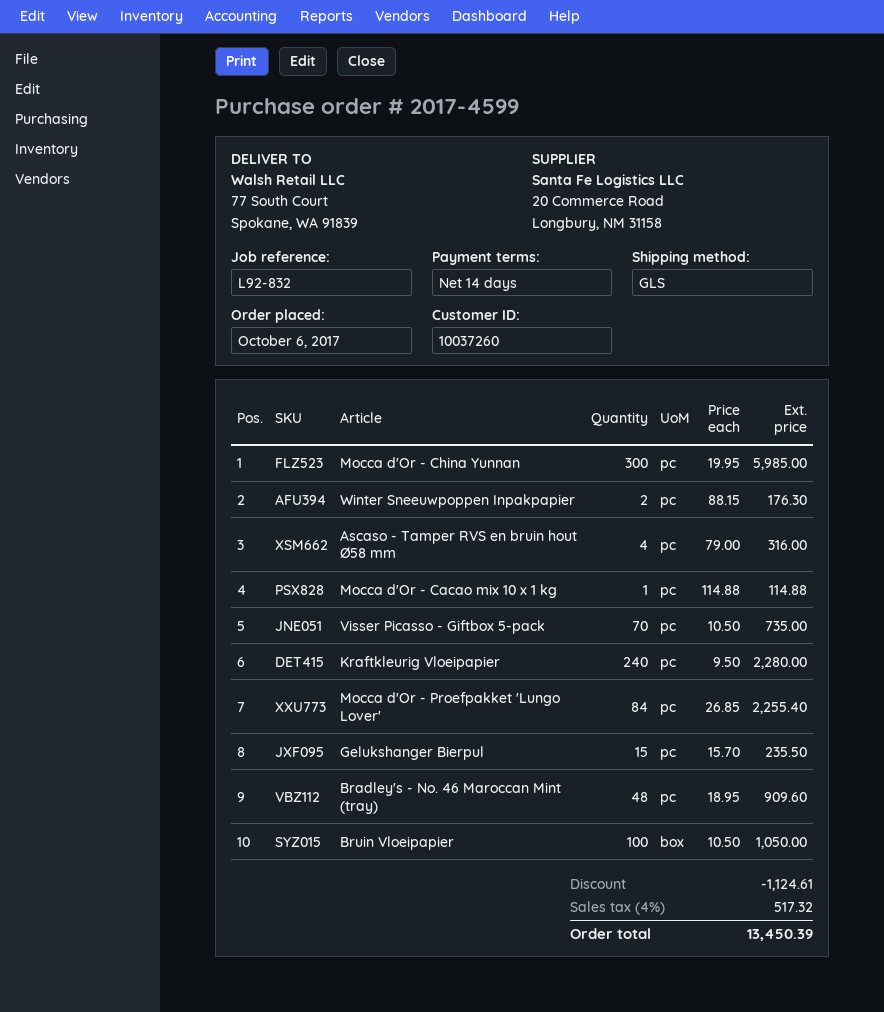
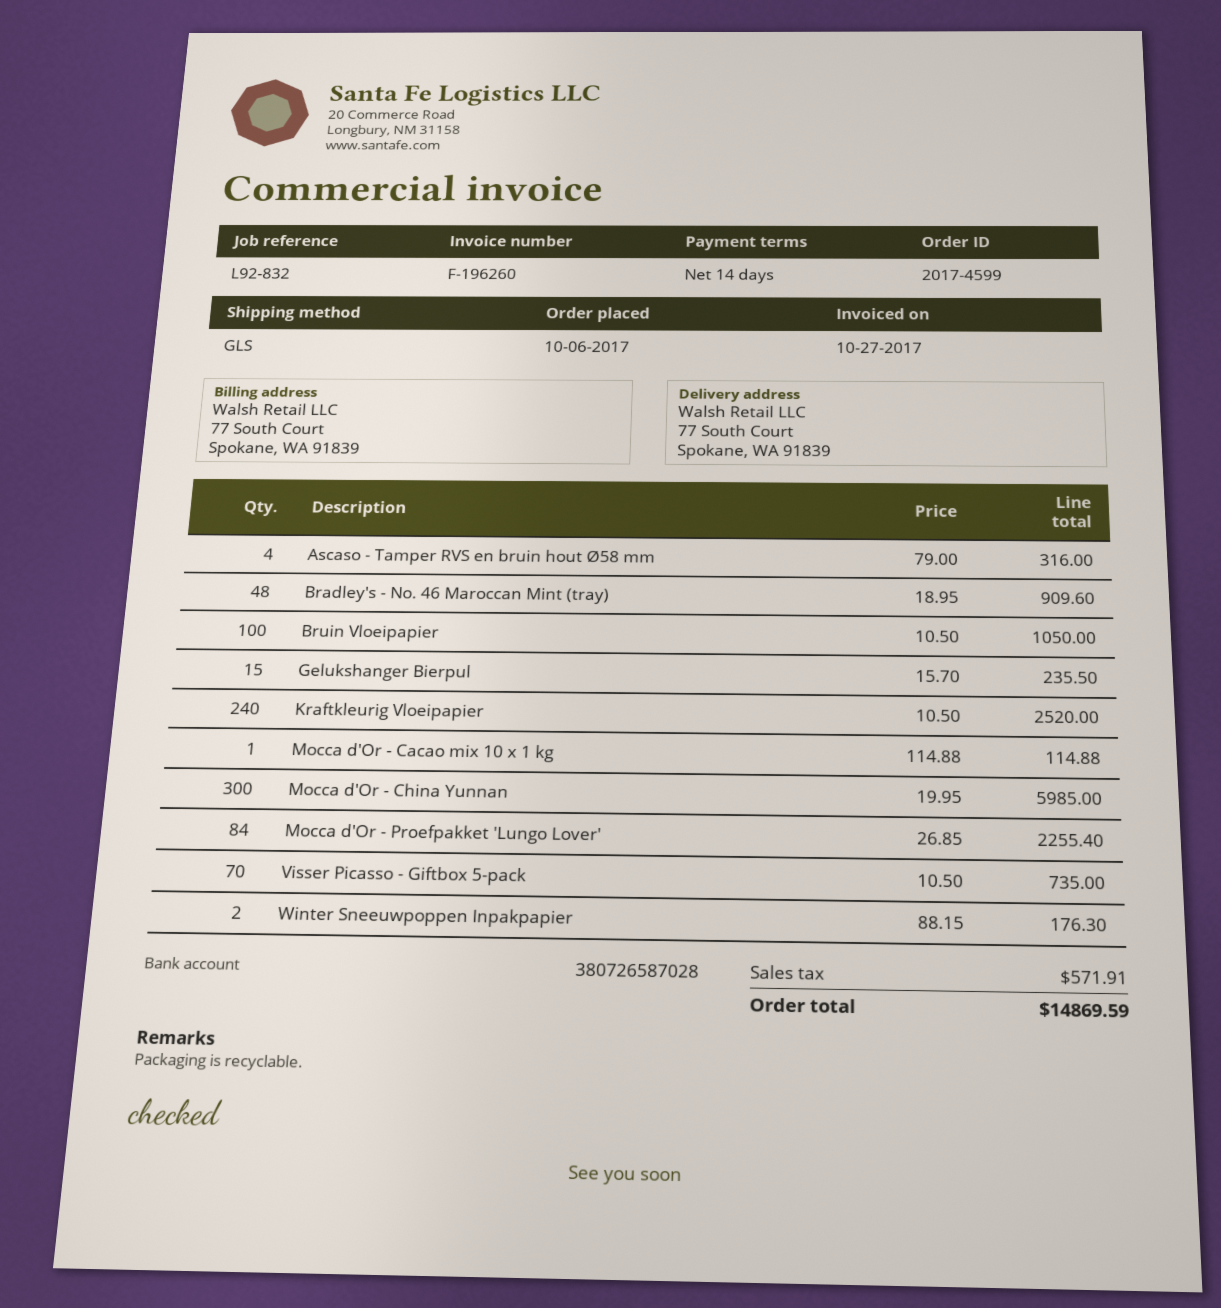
Kraftkleurig Vloeipapier: 240 x 9.50 = 2280.00 -> 240 x 10.50 = 2520.00
discount: 1124.61 -> none
tax: 517.32 -> 571.91
total: 13450.39 -> 14869.59

